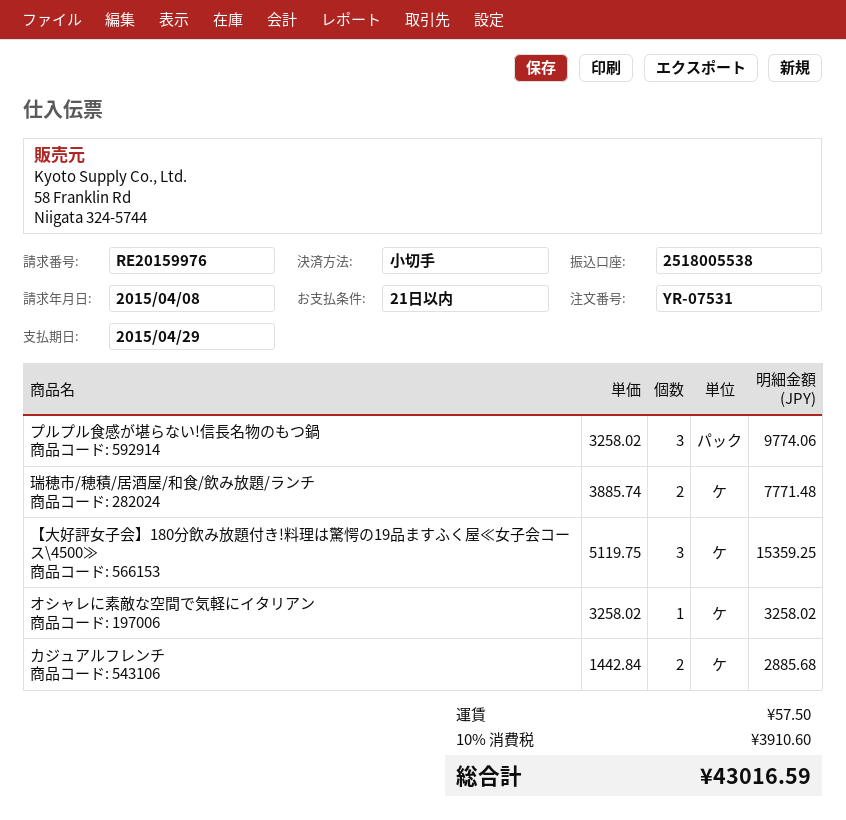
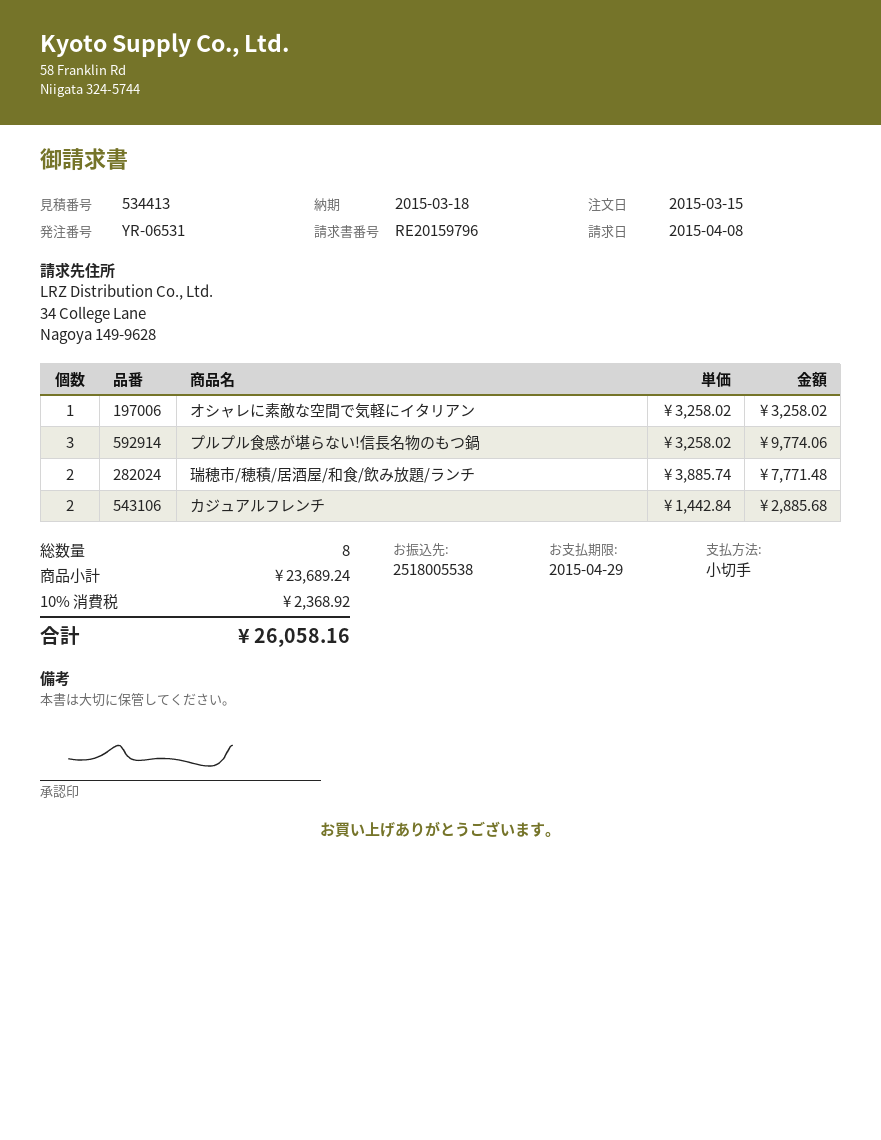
order number: YR-07531 -> YR-06531
invoice number: RE20159976 -> RE20159796
【大好評女子会】180分飲み放題付き!料理は驚愕の19品ますふく屋≪女子会コース\4500≫: 3 x 5119.75 = 15359.25 -> none
shipping: 57.50 -> none
tax: 10% = 3910.60 -> 10% = 2368.92
total: 43016.59 -> 26058.16

